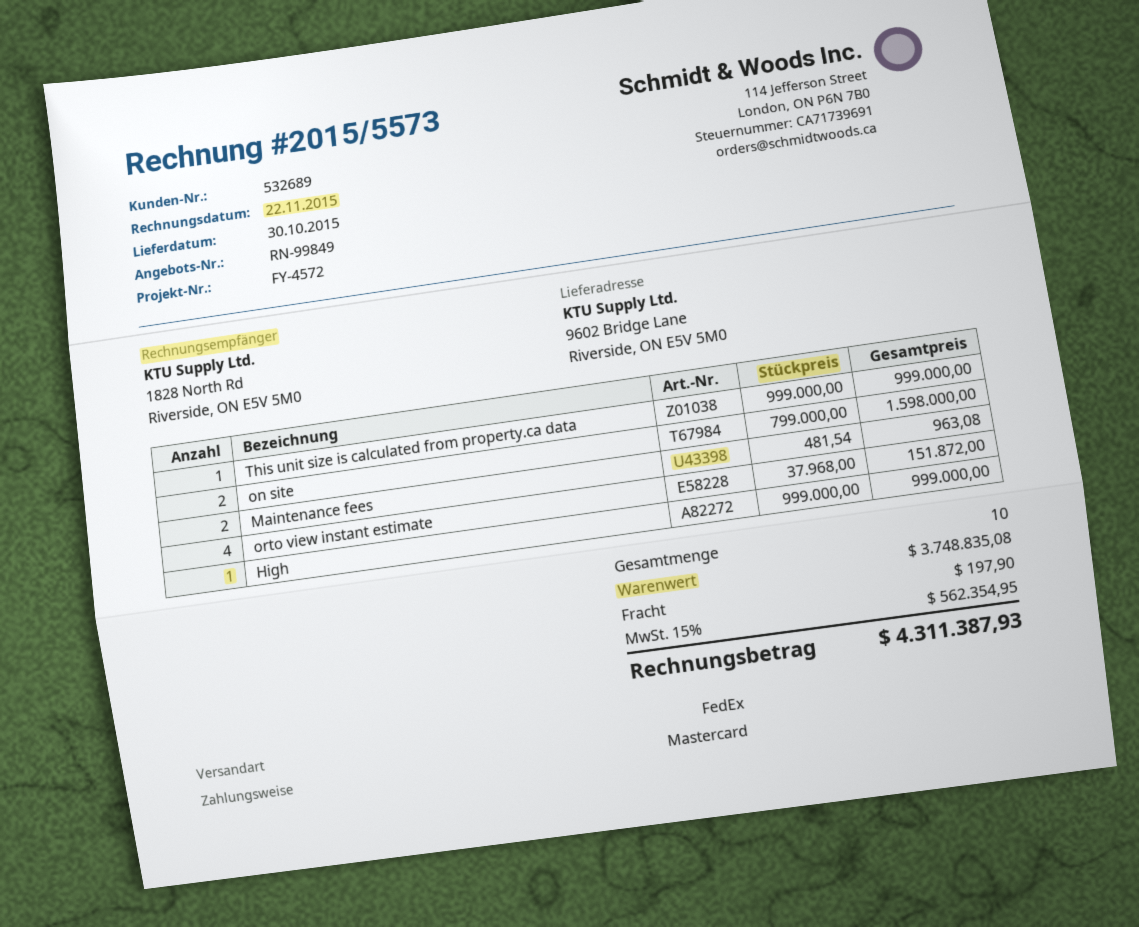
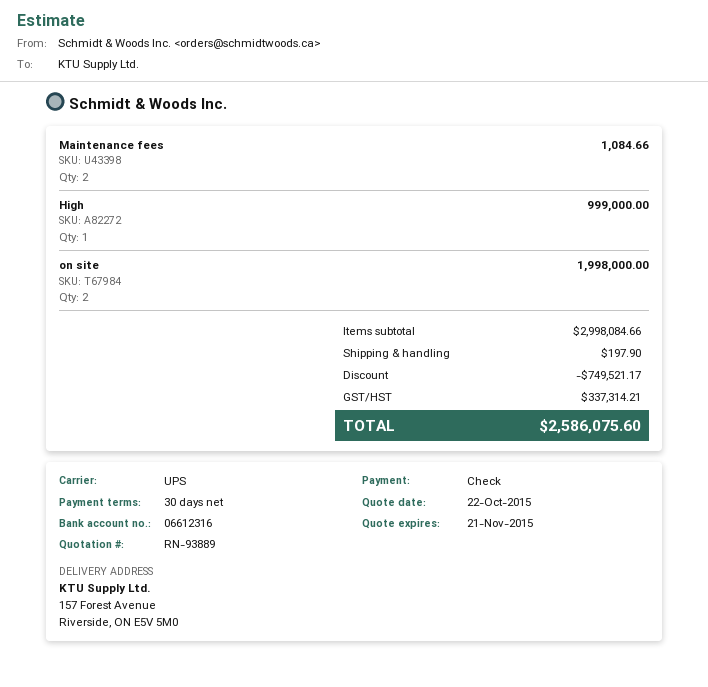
quote number: RN-99849 -> RN-93889
payment method: Mastercard -> cheque
shipping method: FedEx -> UPS
ship to: 9602 Bridge Lane, Riverside, ON E5V 5M0 -> 157 Forest Avenue, Riverside, ON E5V 5M0
This unit size is calculated from property.ca data: 1 for 999000.00 -> none
on site: 2 for 1598000.00 -> 2 for 1998000.00
Maintenance fees: 2 for 963.08 -> 2 for 1084.66
orto view instant estimate: 4 for 151872.00 -> none
subtotal: 3748835.08 -> 2998084.66
discount: none -> 749521.17
tax: 562354.95 -> 337314.21
total: 4311387.93 -> 2586075.60

